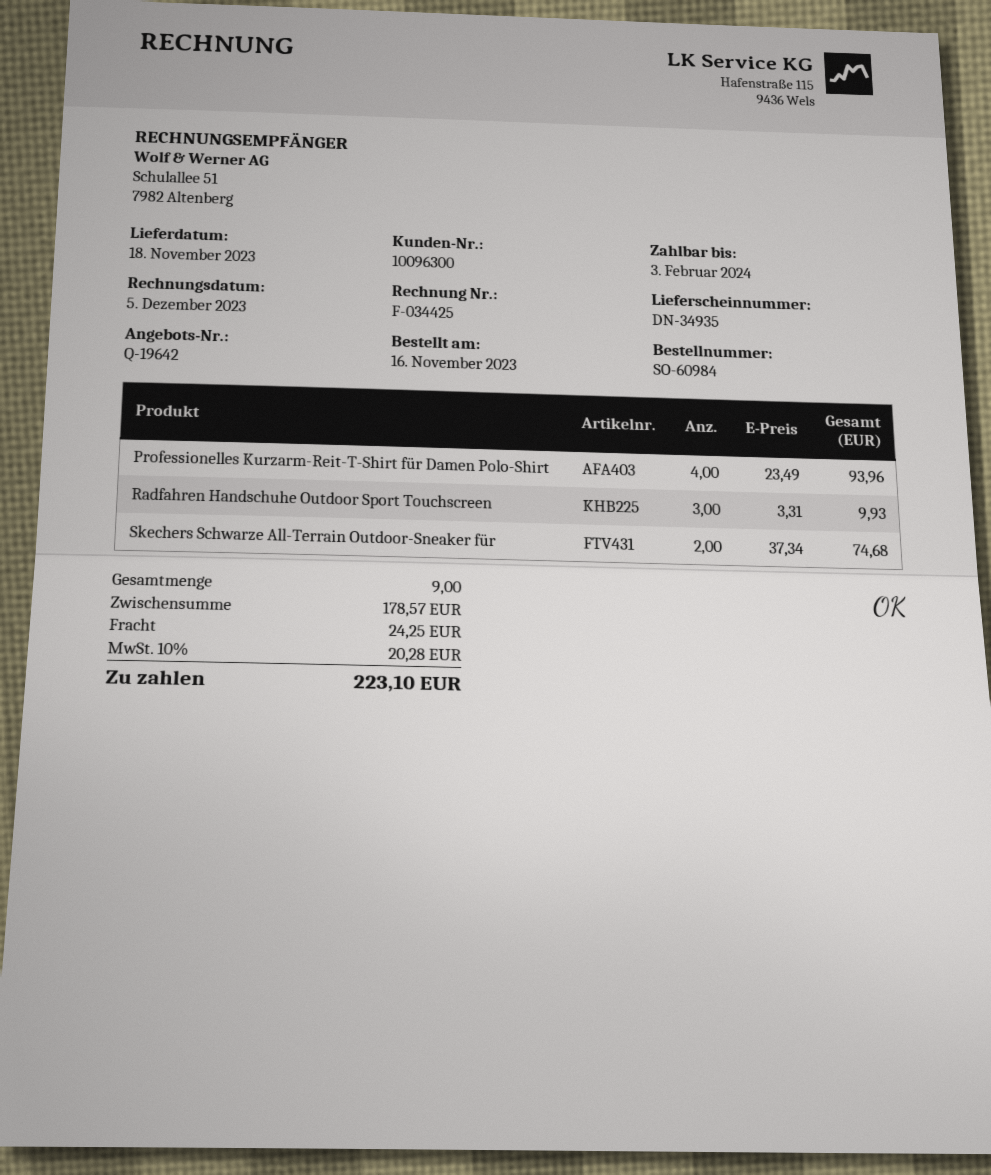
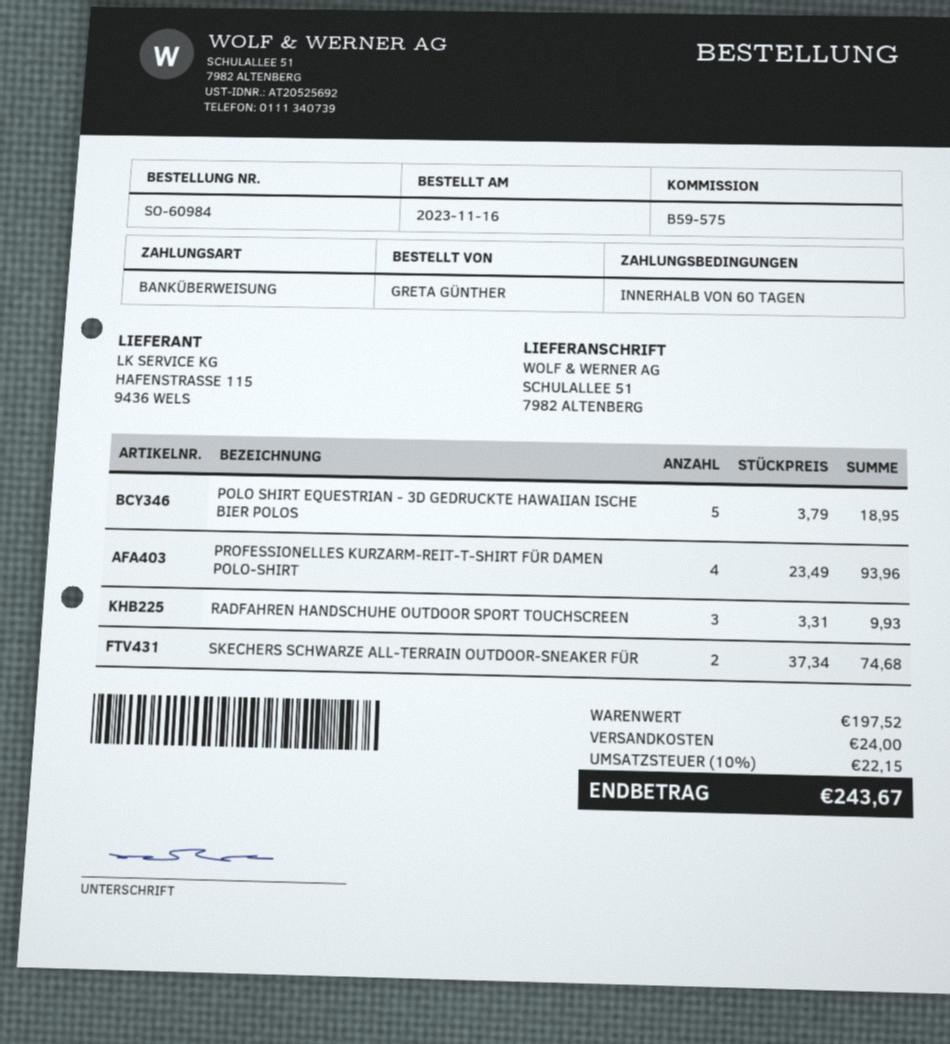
POLO SHIRT EQUESTRIAN - 3D GEDRUCKTE HAWAIIAN ISCHE BIER POLOS: none -> 5 x 3.79 = 18.95
subtotal: 178.57 -> 197.52
shipping: 24.25 -> 24.00
tax: 10% = 20.28 -> 10% = 22.15
total: 223.10 -> 243.67

